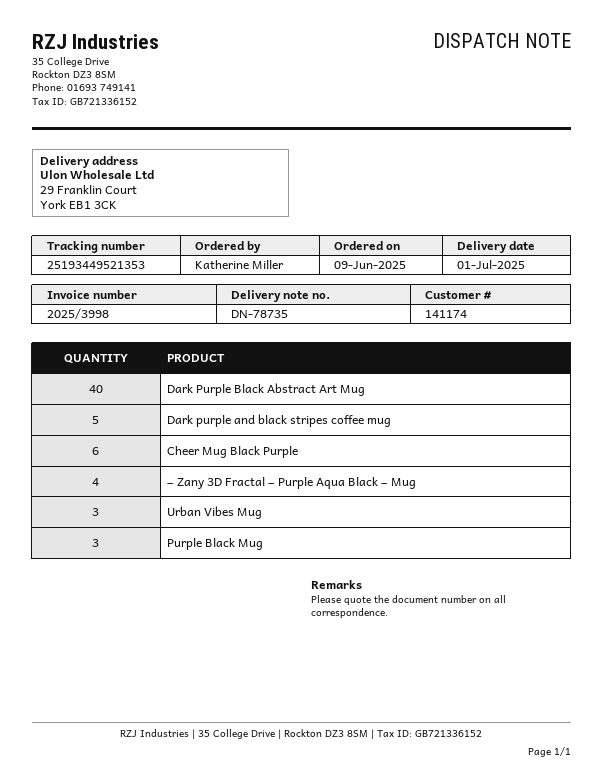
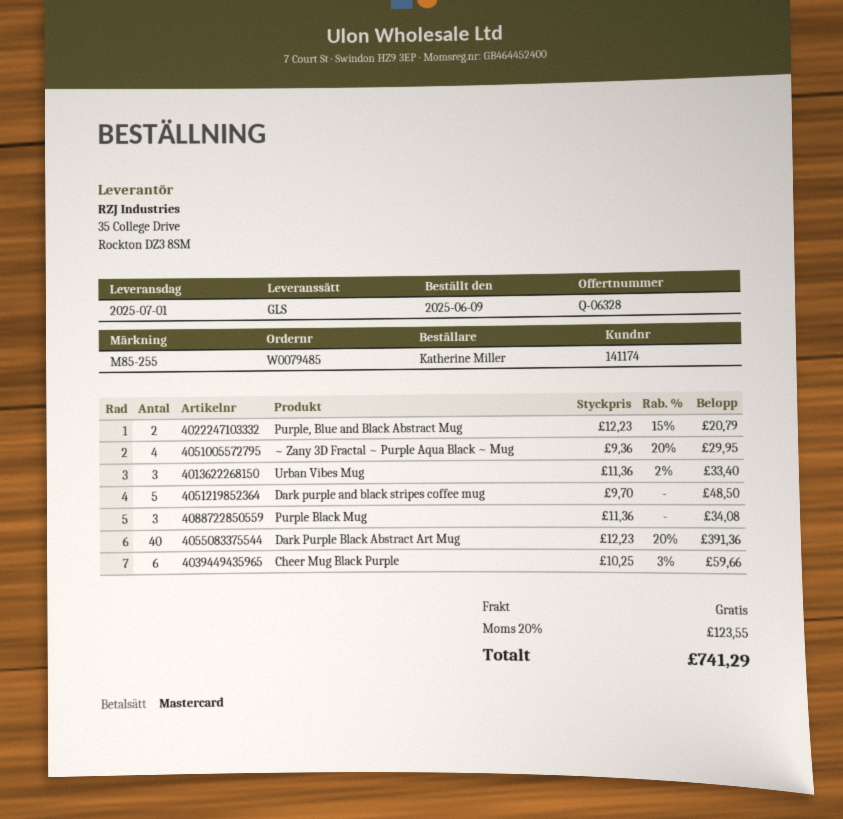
Purple, Blue and Black Abstract Mug: none -> 2

